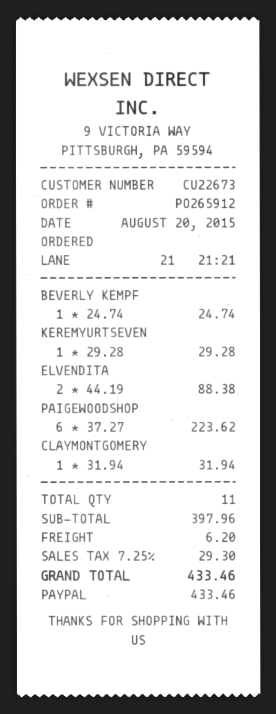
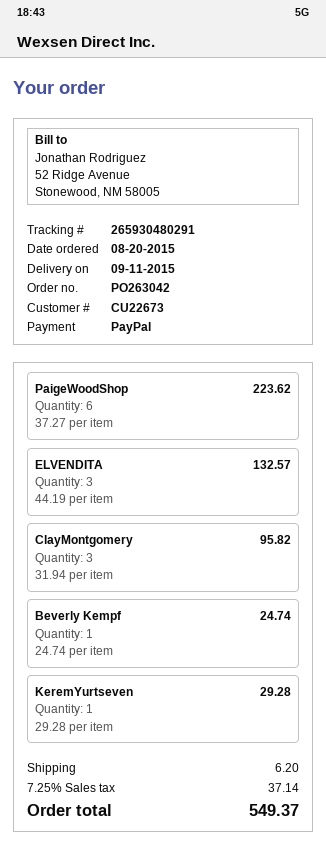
order number: PO265912 -> PO263042
ELVENDITA: 2 x 44.19 = 88.38 -> 3 x 44.19 = 132.57
CLAYMONTGOMERY: 1 x 31.94 = 31.94 -> 3 x 31.94 = 95.82
tax: 7.25% = 29.30 -> 7.25% = 37.14
total: 433.46 -> 549.37

